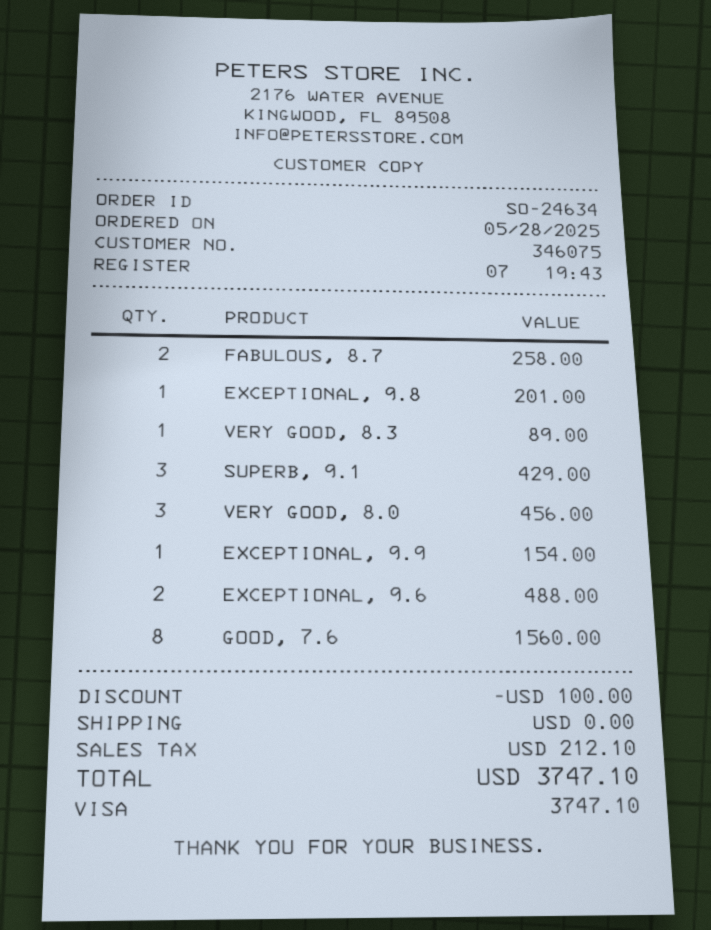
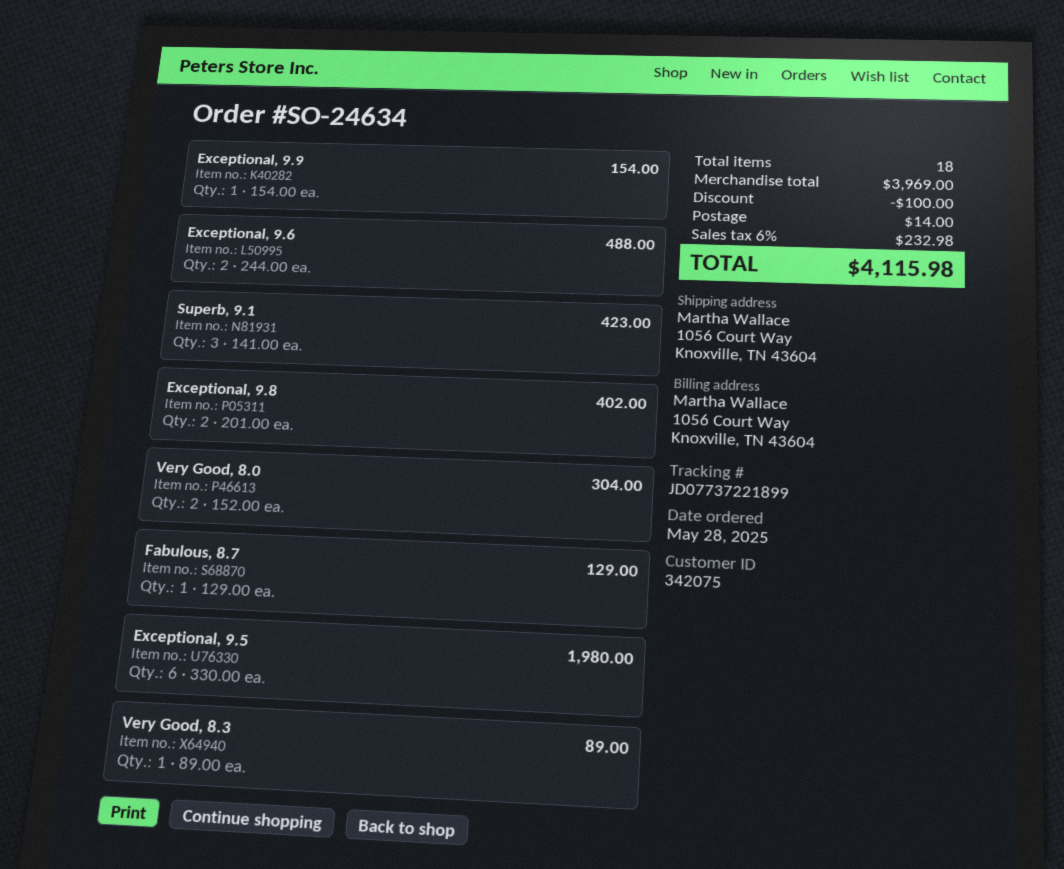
customer number: 346075 -> 342075
FABULOUS, 8.7: 2 for 258.00 -> 1 for 129.00
EXCEPTIONAL, 9.8: 1 for 201.00 -> 2 for 402.00
SUPERB, 9.1: 3 for 429.00 -> 3 for 423.00
VERY GOOD, 8.0: 3 for 456.00 -> 2 for 304.00
GOOD, 7.6: 8 for 1560.00 -> none
Exceptional, 9.5: none -> 6 for 1980.00
shipping: 0.00 -> 14.00
tax: 212.10 -> 232.98
total: 3747.10 -> 4115.98

